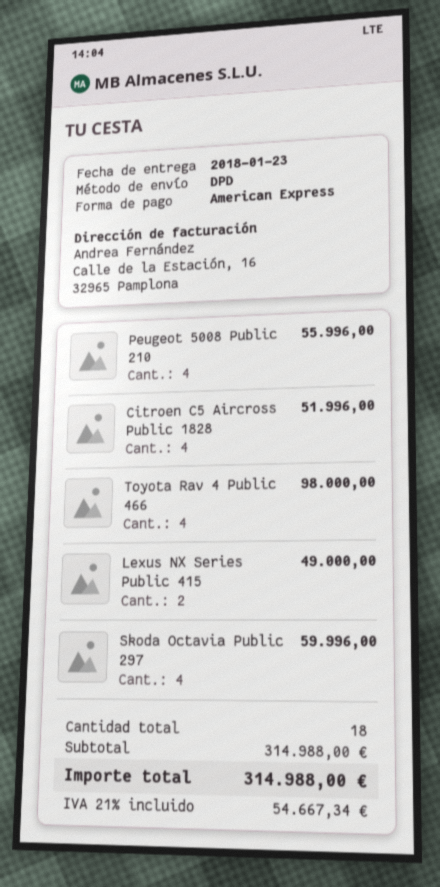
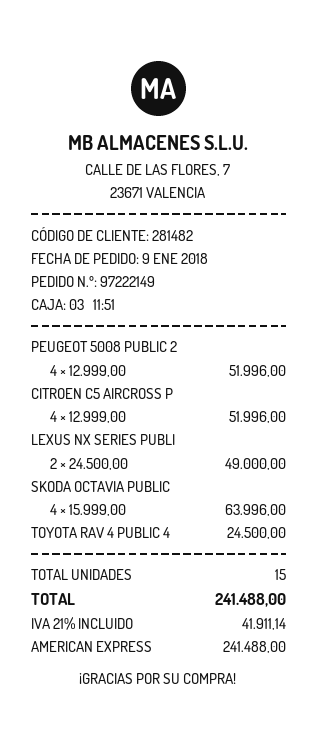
Peugeot 5008 Public 210: 4 for 55996.00 -> 4 for 51996.00
Toyota Rav 4 Public 466: 4 for 98000.00 -> 1 for 24500.00
Skoda Octavia Public 297: 4 for 59996.00 -> 4 for 63996.00
total quantity: 18 -> 15
tax: 21% = 54667.34 -> 21% = 41911.14
total: 314988.00 -> 241488.00

